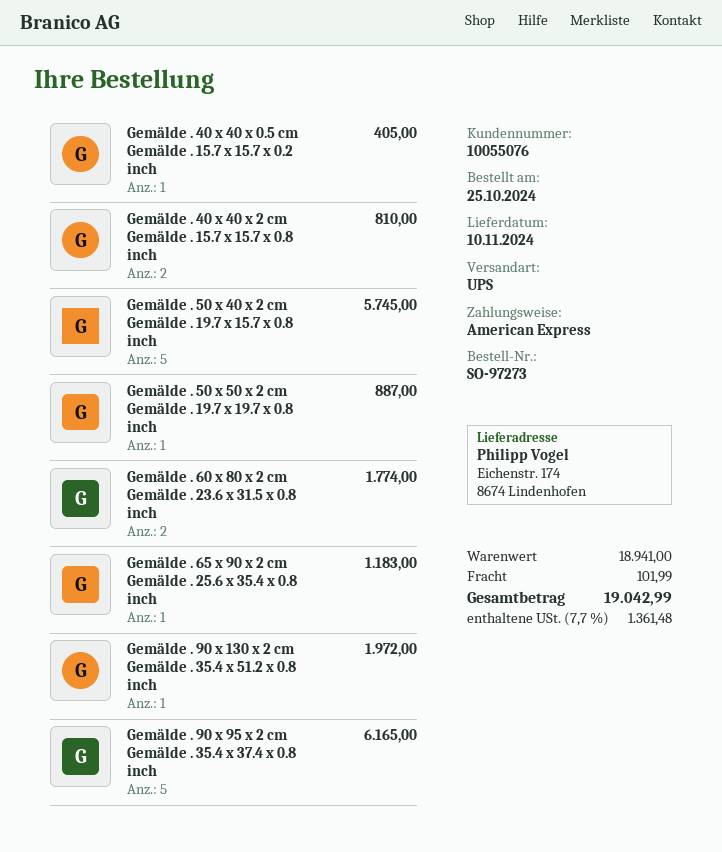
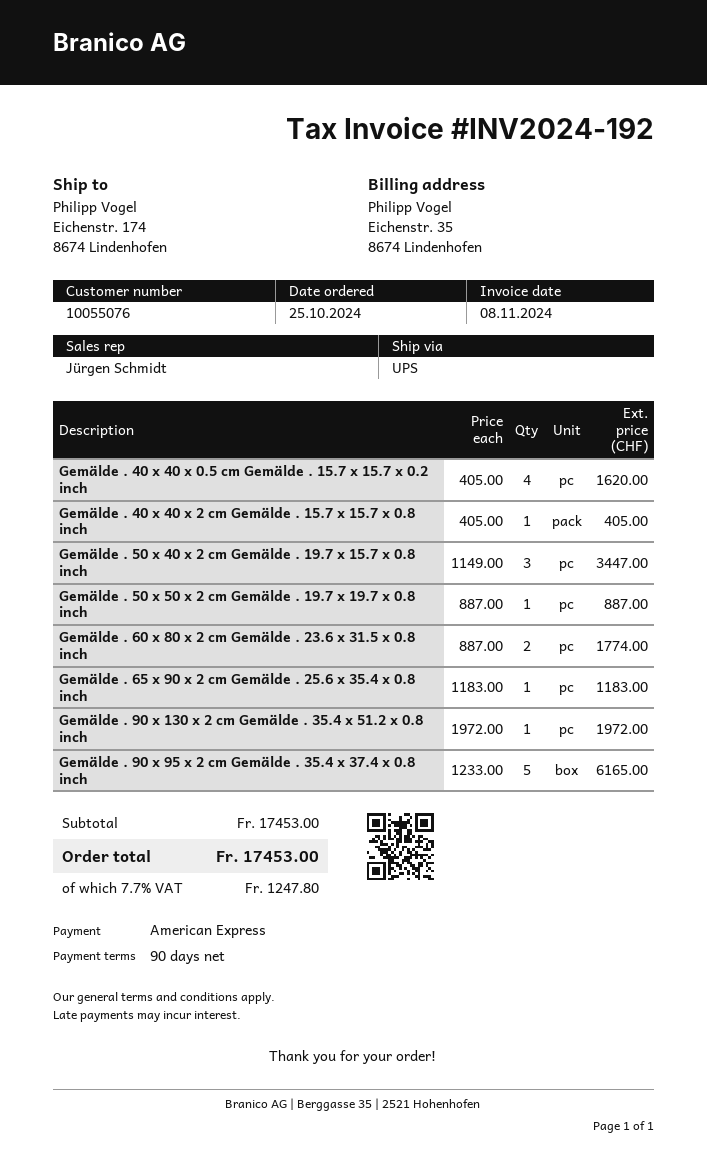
Gemälde . 40 x 40 x 0.5 cm Gemälde . 15.7 x 15.7 x 0.2 inch: 1 for 405.00 -> 4 for 1620.00
Gemälde . 40 x 40 x 2 cm Gemälde . 15.7 x 15.7 x 0.8 inch: 2 for 810.00 -> 1 for 405.00
Gemälde . 50 x 40 x 2 cm Gemälde . 19.7 x 15.7 x 0.8 inch: 5 for 5745.00 -> 3 for 3447.00
subtotal: 18941.00 -> 17453.00
shipping: 101.99 -> none
tax: 7.7% = 1361.48 -> 7.7% = 1247.80
total: 19042.99 -> 17453.00

